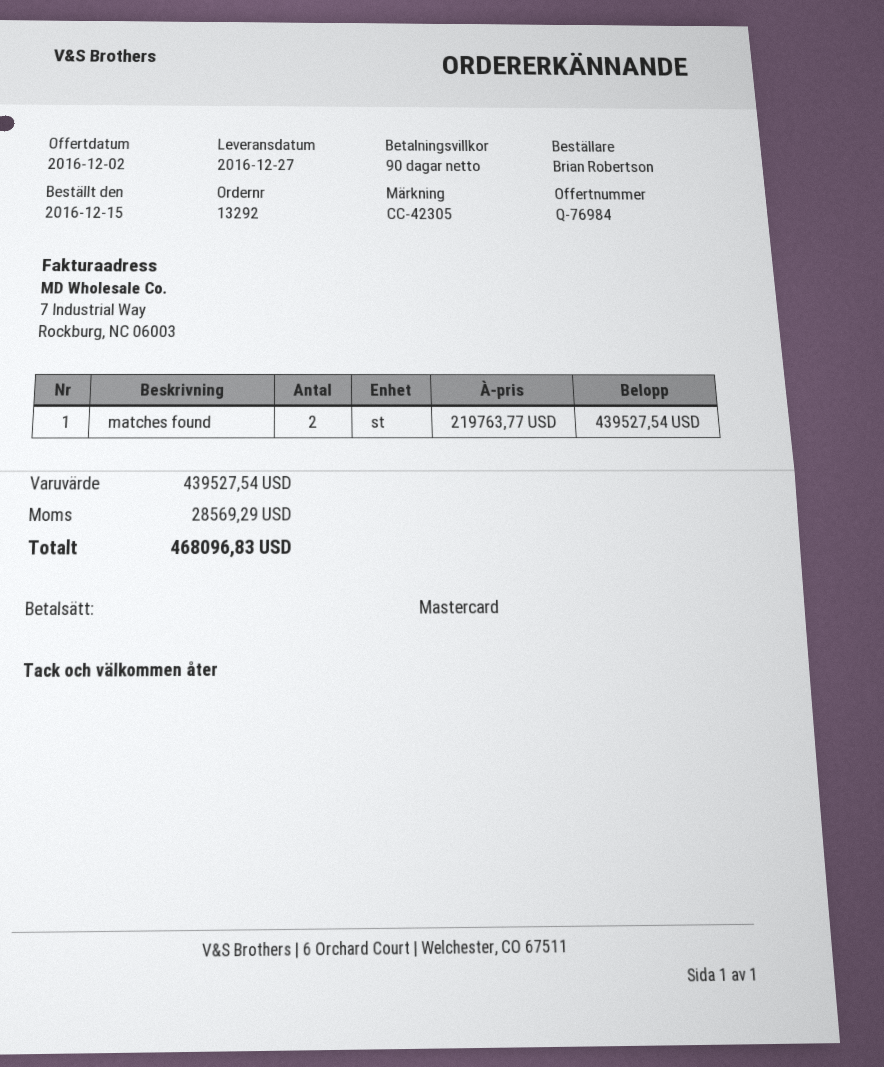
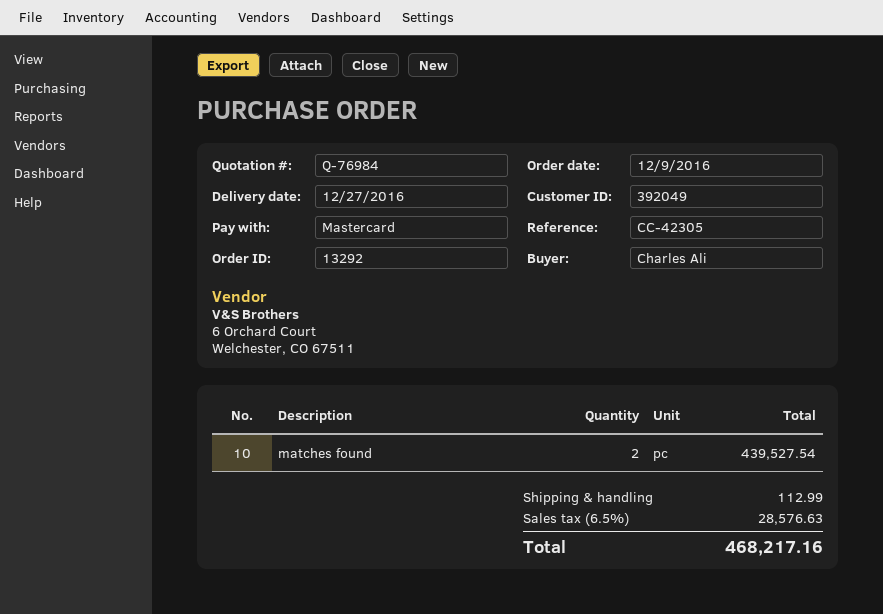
order date: 2016-12-15 -> 2016-12-09
ordered by: Brian Robertson -> Charles Ali
shipping: none -> 112.99
tax: 28569.29 -> 28576.63
total: 468096.83 -> 468217.16

